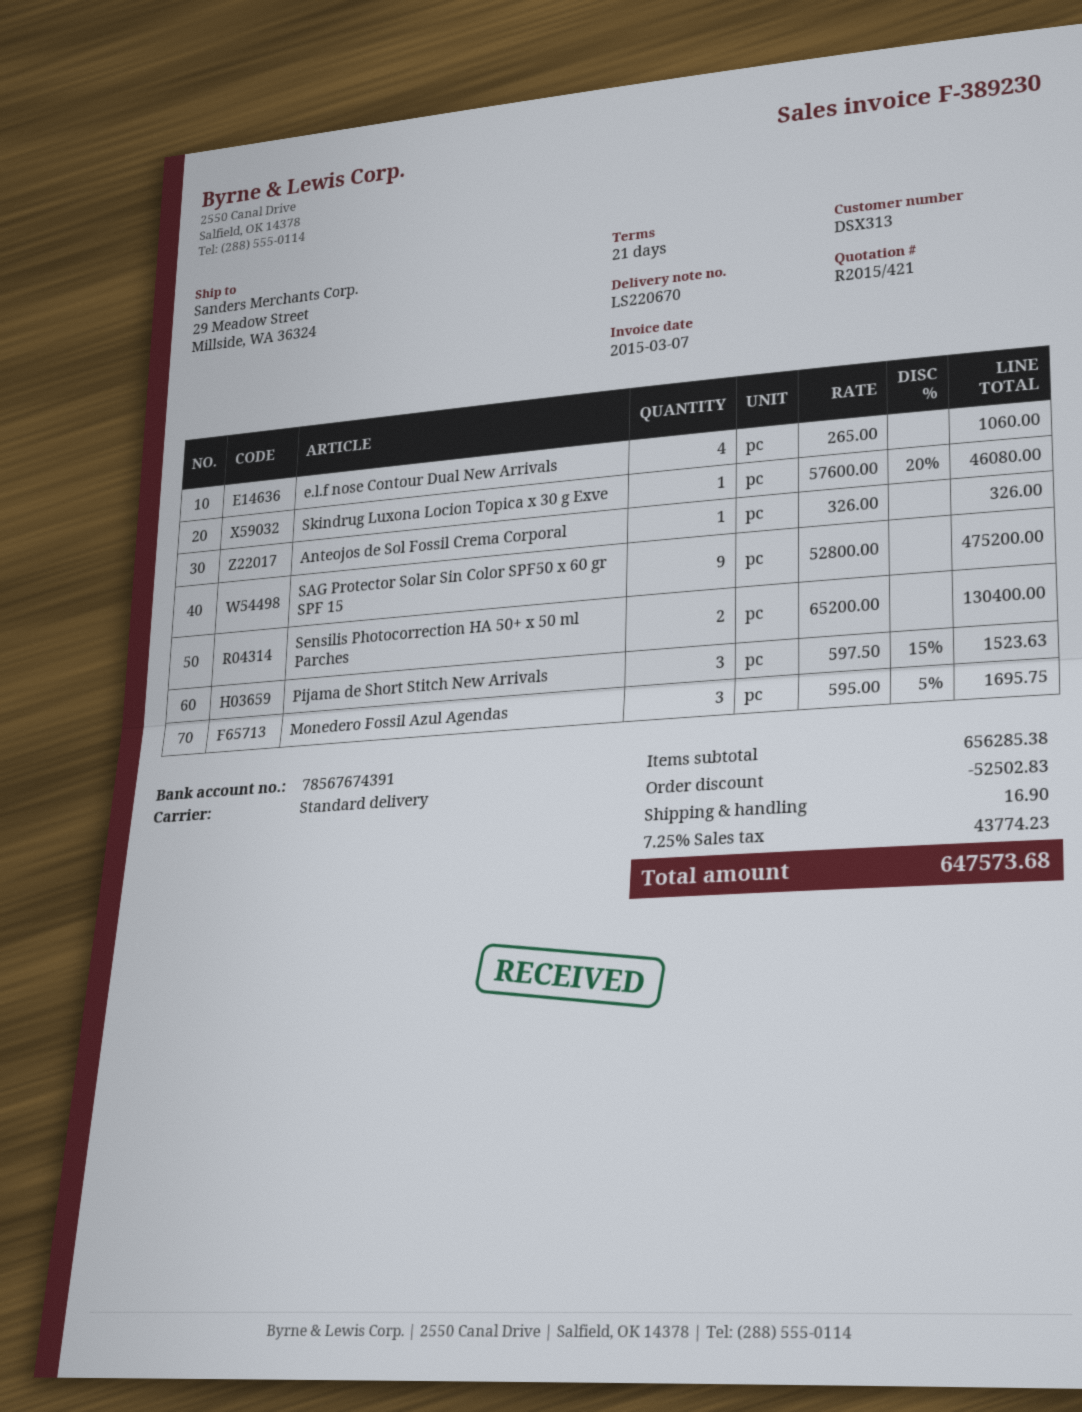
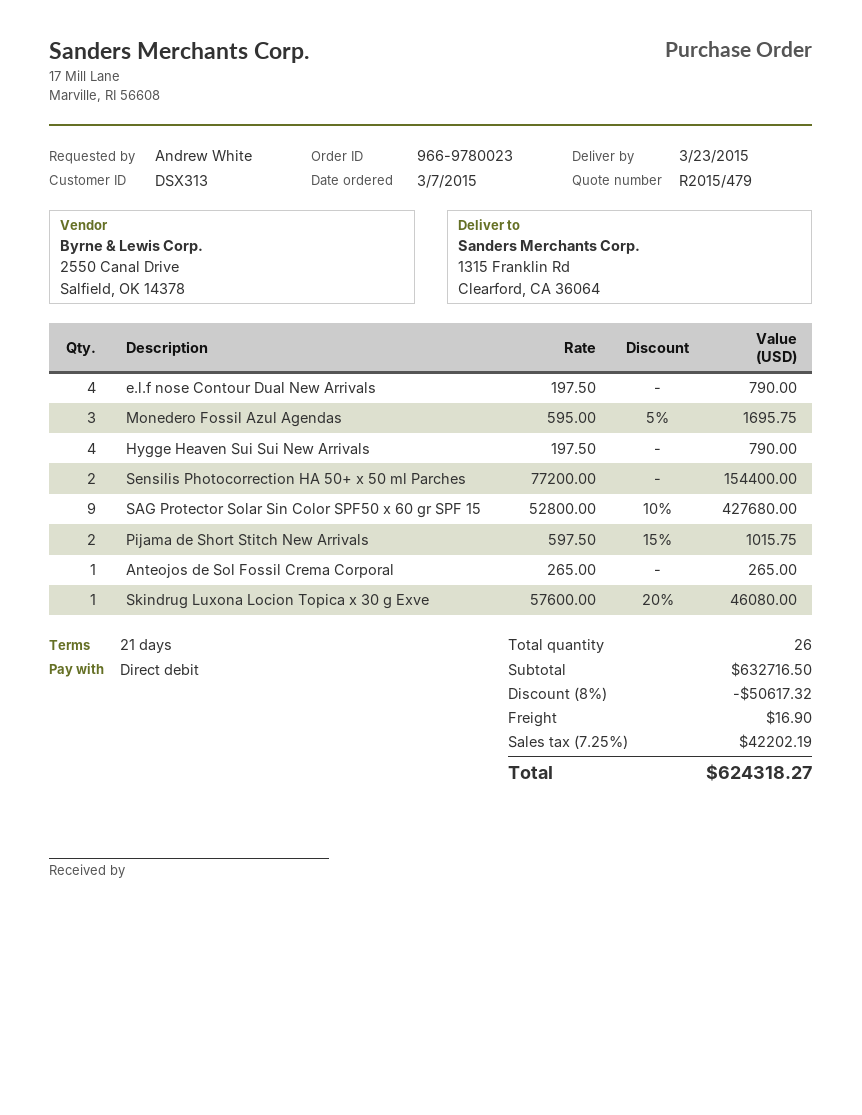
quote number: R2015/421 -> R2015/479
ship to: 29 Meadow Street, Millside, WA 36324 -> 1315 Franklin Rd, Clearford, CA 36064
e.l.f nose Contour Dual New Arrivals: 4 x 265.00 = 1060.00 -> 4 x 197.50 = 790.00
Anteojos de Sol Fossil Crema Corporal: 1 x 326.00 = 326.00 -> 1 x 265.00 = 265.00
SAG Protector Solar Sin Color SPF50 x 60 gr SPF 15: 9 x 52800.00 = 475200.00 -> 9 x 52800.00 - 10% = 427680.00
Sensilis Photocorrection HA 50+ x 50 ml Parches: 2 x 65200.00 = 130400.00 -> 2 x 77200.00 = 154400.00
Pijama de Short Stitch New Arrivals: 3 x 597.50 - 15% = 1523.63 -> 2 x 597.50 - 15% = 1015.75
Hygge Heaven Sui Sui New Arrivals: none -> 4 x 197.50 = 790.00
subtotal: 656285.38 -> 632716.50
discount: 52502.83 -> 50617.32
tax: 7.25% = 43774.23 -> 7.25% = 42202.19
total: 647573.68 -> 624318.27

